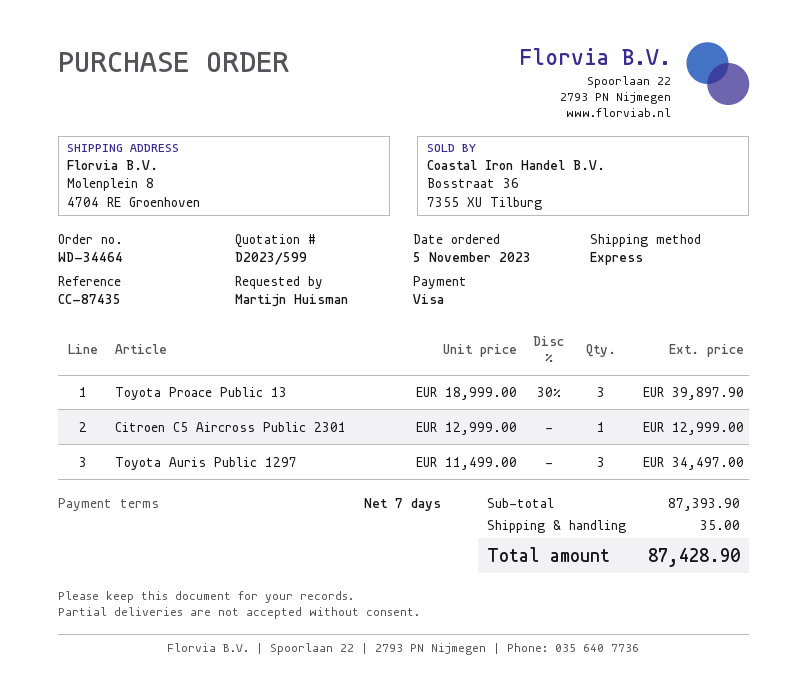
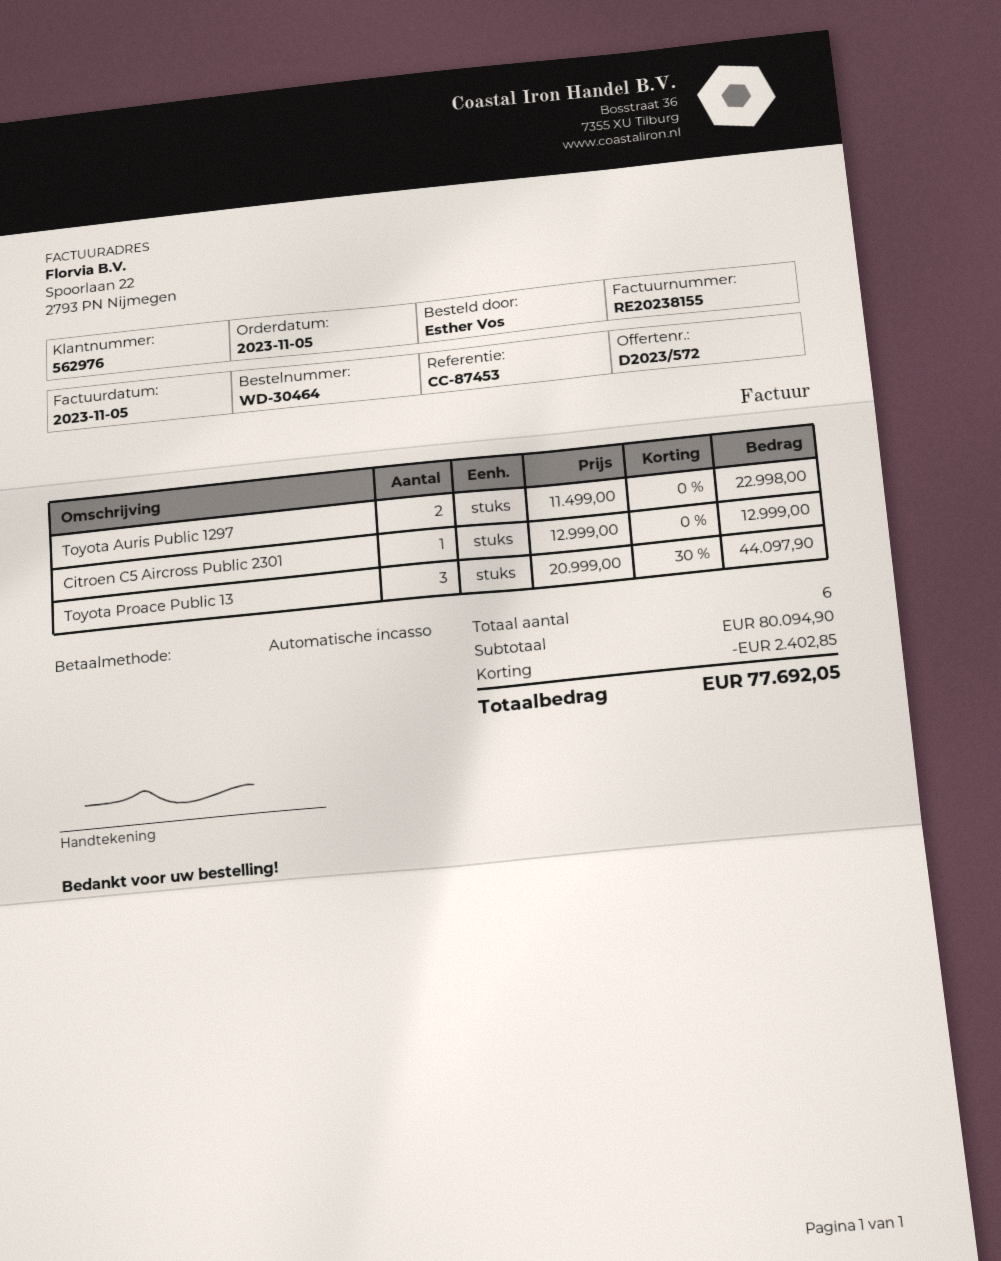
quote number: D2023/599 -> D2023/572
order number: WD-34464 -> WD-30464
reference: CC-87435 -> CC-87453
ordered by: Martijn Huisman -> Esther Vos
payment method: Visa -> direct debit
Toyota Proace Public 13: 3 x 18999.00 - 30% = 39897.90 -> 3 x 20999.00 - 30% = 44097.90
Toyota Auris Public 1297: 3 x 11499.00 = 34497.00 -> 2 x 11499.00 = 22998.00
subtotal: 87393.90 -> 80094.90
discount: none -> 2402.85
shipping: 35.00 -> none
total: 87428.90 -> 77692.05

